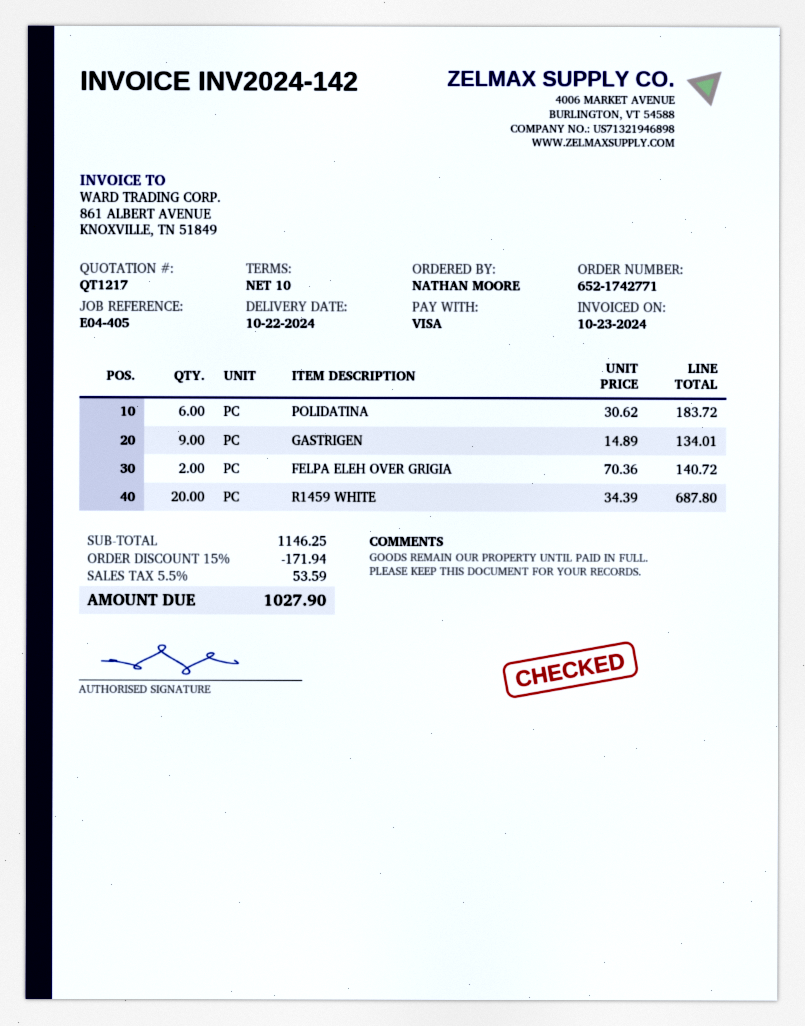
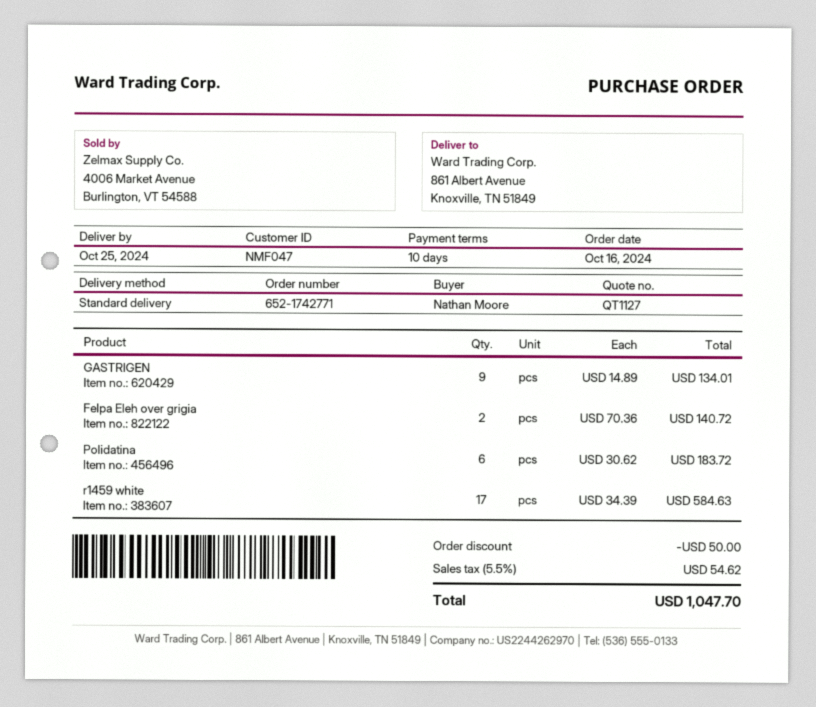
quote number: QT1217 -> QT1127
delivery date: 2024-10-22 -> 2024-10-25
R1459 WHITE: 20 x 34.39 = 687.80 -> 17 x 34.39 = 584.63
discount: 171.94 -> 50.00
tax: 5.5% = 53.59 -> 5.5% = 54.62
total: 1027.90 -> 1047.70

